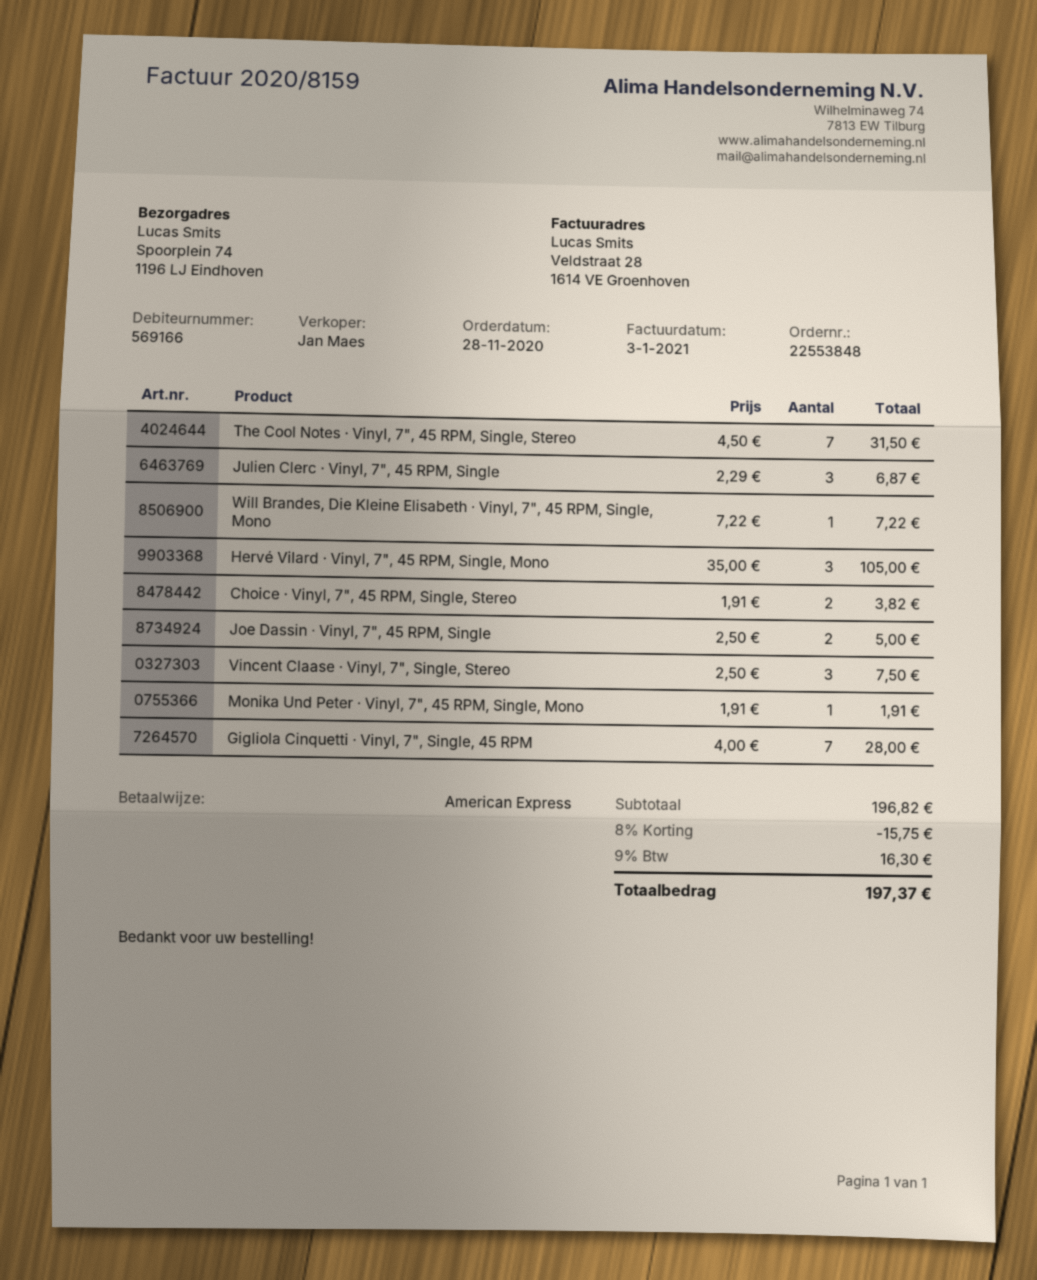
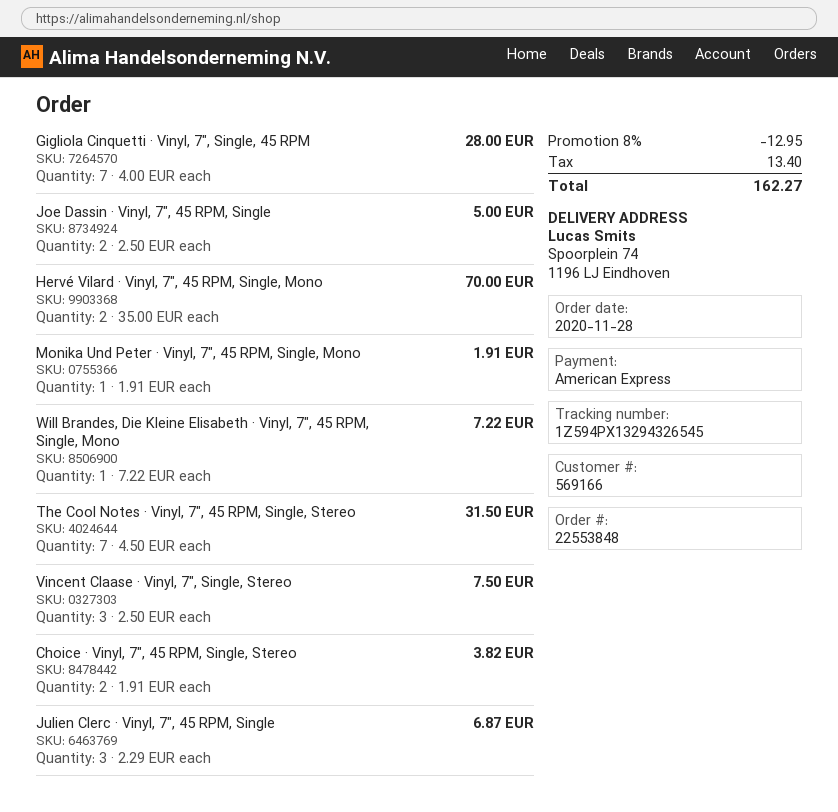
Hervé Vilard · Vinyl, 7", 45 RPM, Single, Mono: 3 x 35.00 = 105.00 -> 2 x 35.00 = 70.00
discount: 8% = 15.75 -> 8% = 12.95
tax: 16.30 -> 13.40
total: 197.37 -> 162.27

